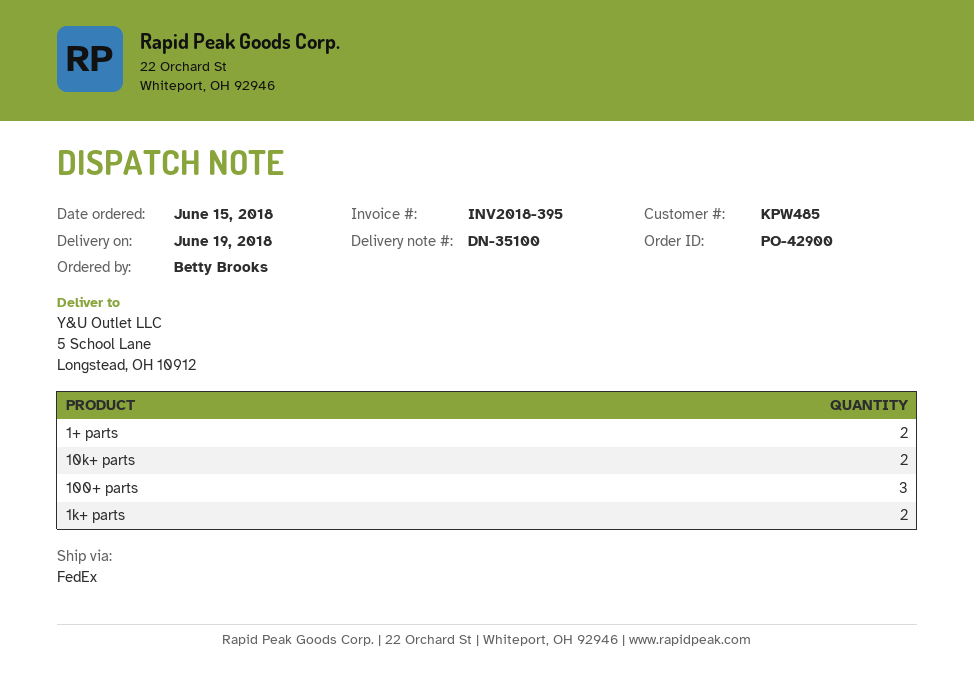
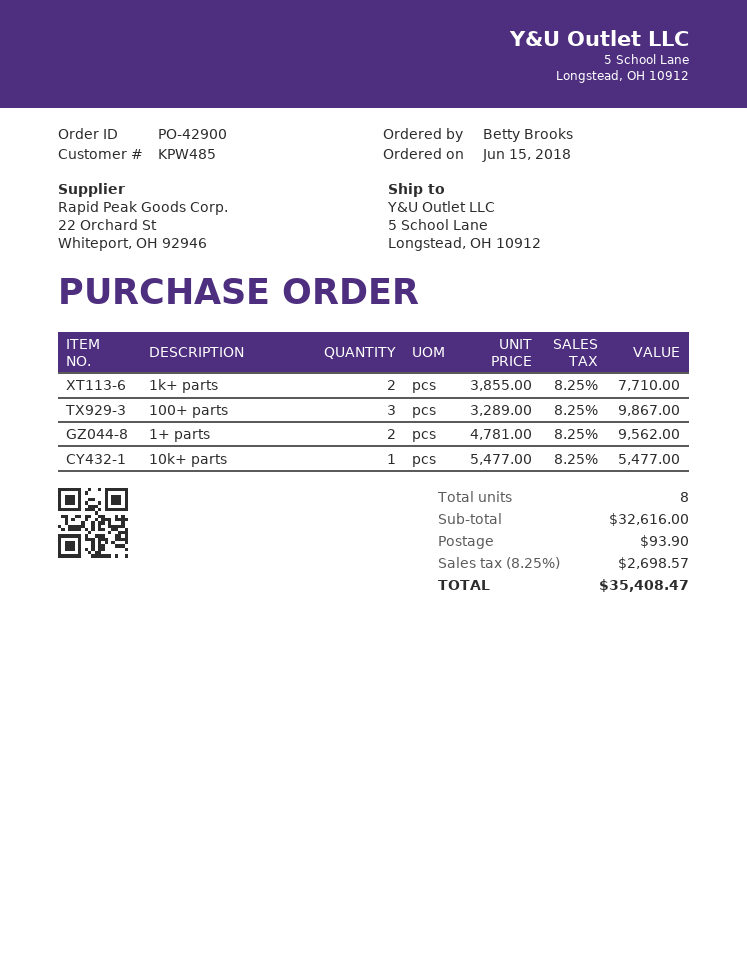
10k+ parts: 2 -> 1

